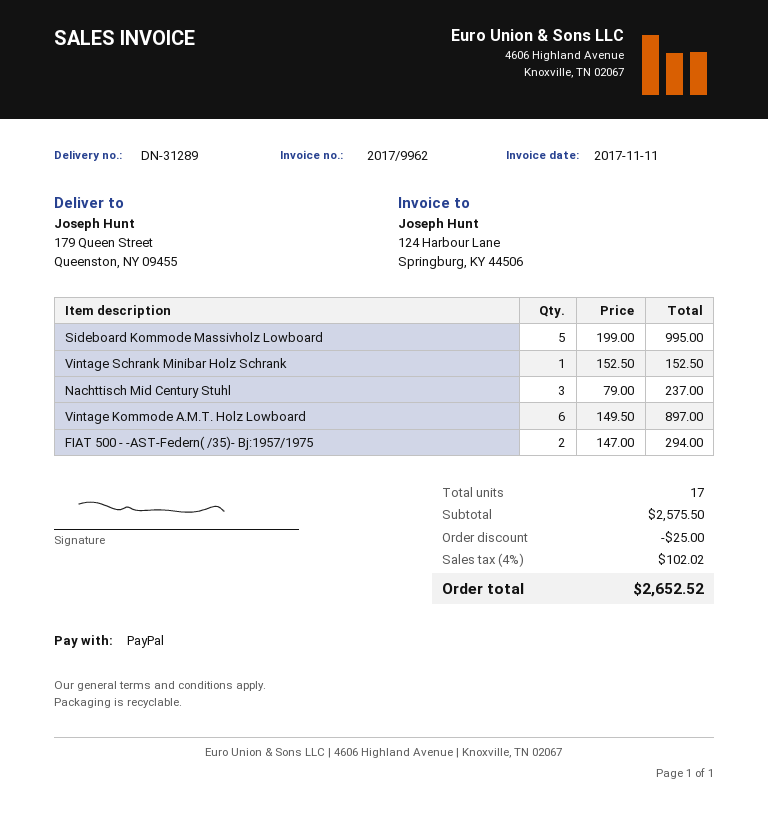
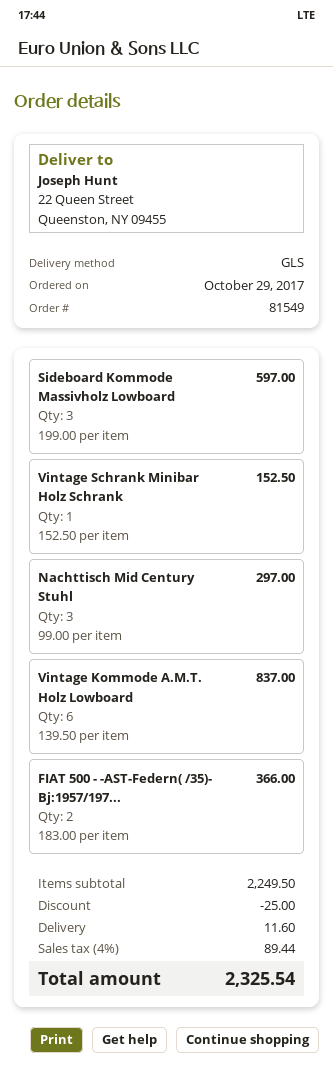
ship to: 179 Queen Street, Queenston, NY 09455 -> 22 Queen Street, Queenston, NY 09455
Sideboard Kommode Massivholz Lowboard: 5 x 199.00 = 995.00 -> 3 x 199.00 = 597.00
Nachttisch Mid Century Stuhl: 3 x 79.00 = 237.00 -> 3 x 99.00 = 297.00
Vintage Kommode A.M.T. Holz Lowboard: 6 x 149.50 = 897.00 -> 6 x 139.50 = 837.00
FIAT 500 - -AST-Federn( /35)- Bj:1957/1975: 2 x 147.00 = 294.00 -> 2 x 183.00 = 366.00
subtotal: 2575.50 -> 2249.50
shipping: none -> 11.60
tax: 4% = 102.02 -> 4% = 89.44
total: 2652.52 -> 2325.54

